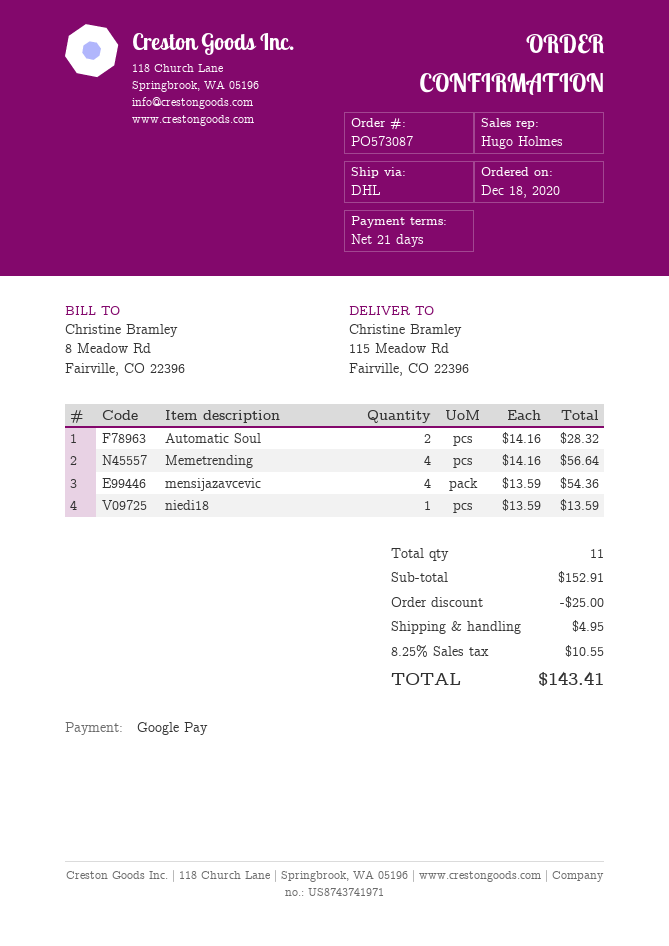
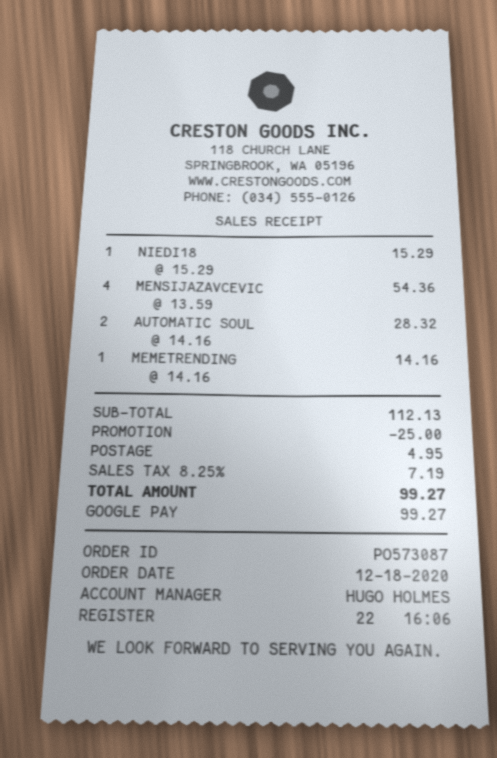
Memetrending: 4 x 14.16 = 56.64 -> 1 x 14.16 = 14.16
niedi18: 1 x 13.59 = 13.59 -> 1 x 15.29 = 15.29
subtotal: 152.91 -> 112.13
tax: 8.25% = 10.55 -> 8.25% = 7.19
total: 143.41 -> 99.27

